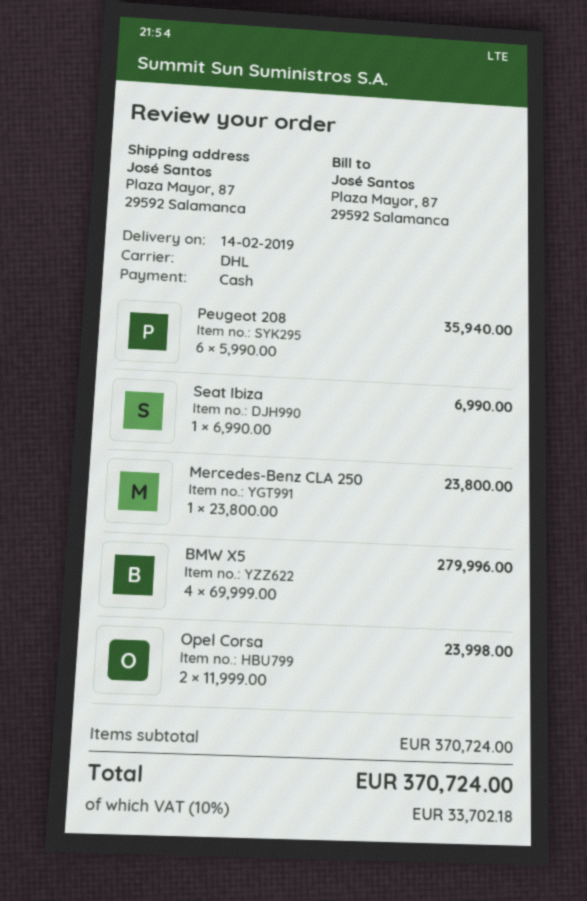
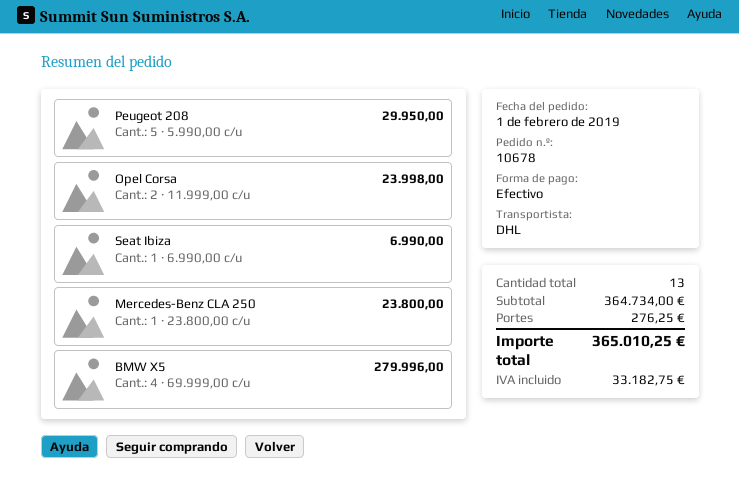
Peugeot 208: 6 x 5990.00 = 35940.00 -> 5 x 5990.00 = 29950.00
subtotal: 370724.00 -> 364734.00
shipping: none -> 276.25
tax: 33702.18 -> 33182.75
total: 370724.00 -> 365010.25

